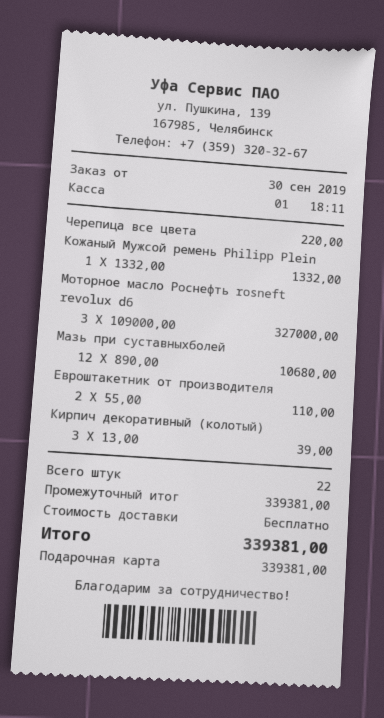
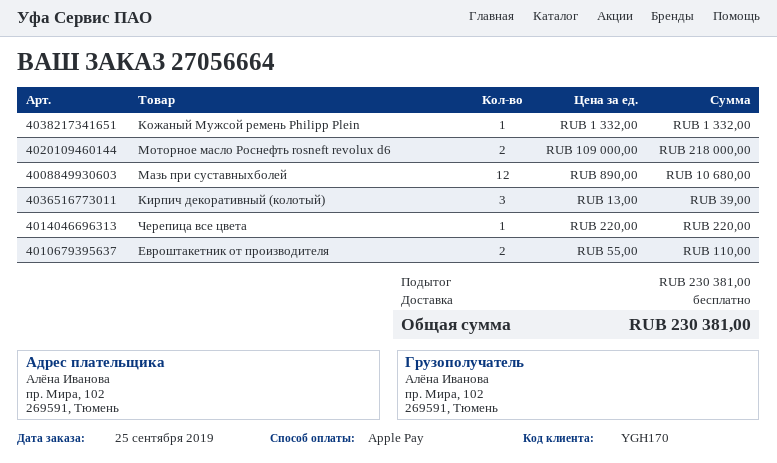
order date: 2019-09-30 -> 2019-09-25
payment method: gift card -> Apple Pay
Моторное масло Роснефть rosneft revolux d6: 3 x 109000.00 = 327000.00 -> 2 x 109000.00 = 218000.00
subtotal: 339381.00 -> 230381.00
total: 339381.00 -> 230381.00

